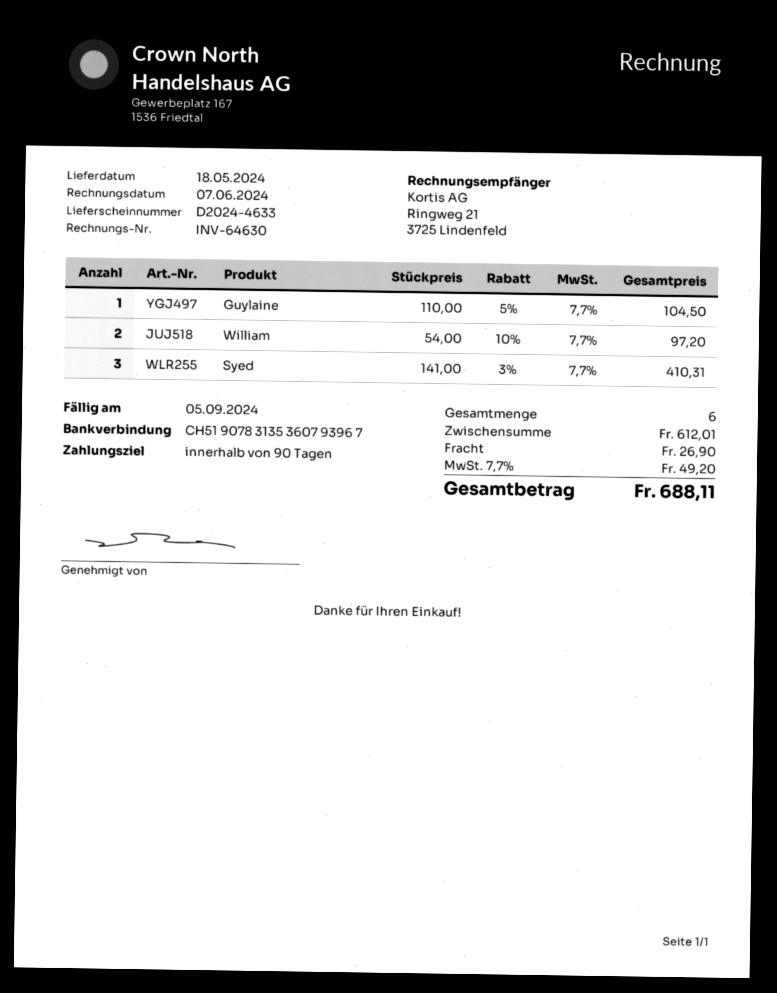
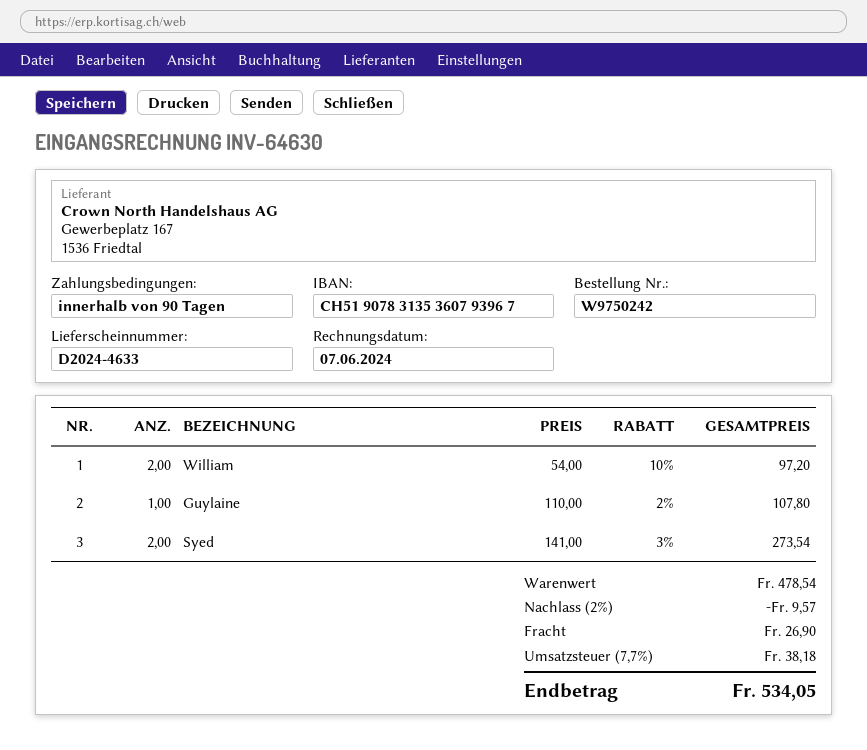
Guylaine: 1 x 110.00 - 5% = 104.50 -> 1 x 110.00 - 2% = 107.80
Syed: 3 x 141.00 - 3% = 410.31 -> 2 x 141.00 - 3% = 273.54
subtotal: 612.01 -> 478.54
discount: none -> 2% = 9.57
tax: 7.7% = 49.20 -> 7.7% = 38.18
total: 688.11 -> 534.05

